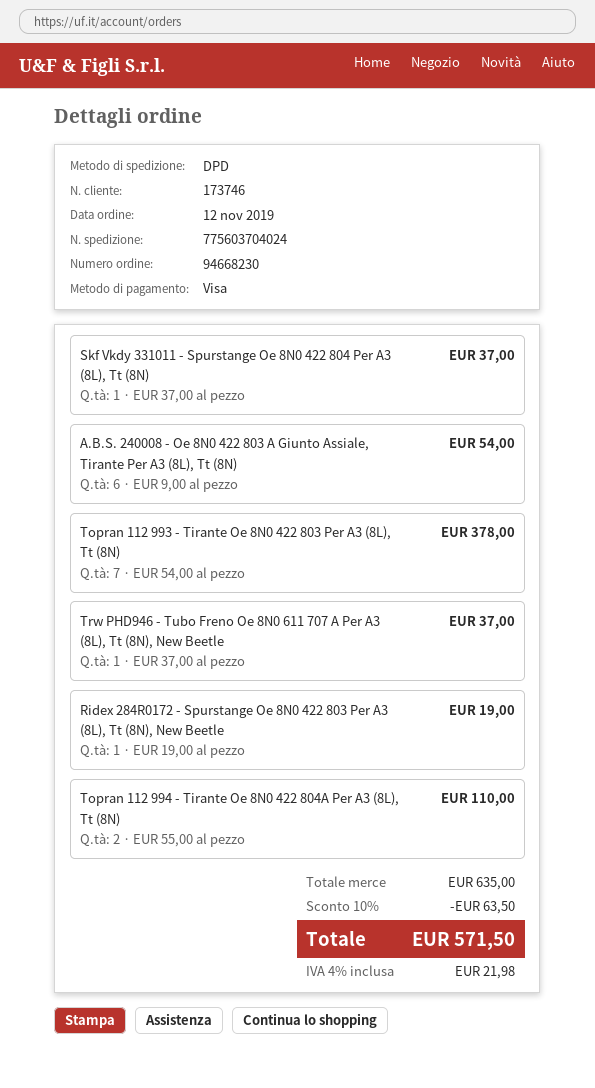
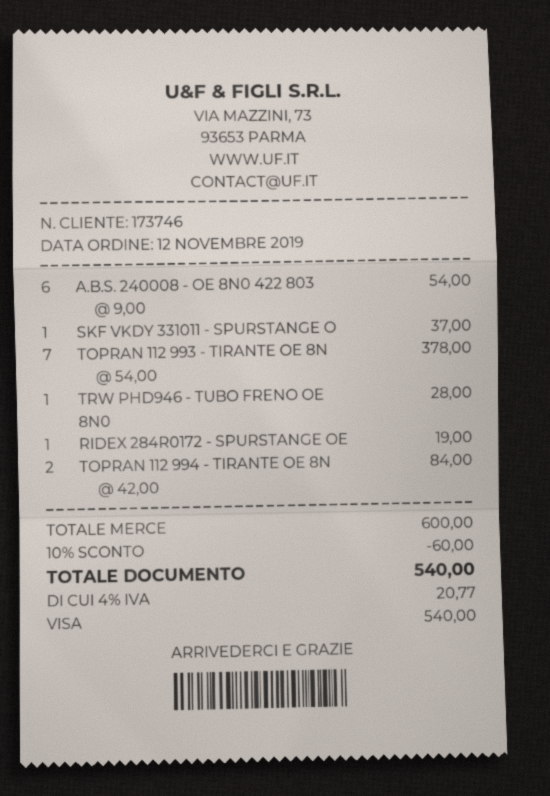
Trw PHD946 - Tubo Freno Oe 8N0 611 707 A Per A3 (8L), Tt (8N), New Beetle: 1 x 37.00 = 37.00 -> 1 x 28.00 = 28.00
Topran 112 994 - Tirante Oe 8N0 422 804A Per A3 (8L), Tt (8N): 2 x 55.00 = 110.00 -> 2 x 42.00 = 84.00
subtotal: 635.00 -> 600.00
discount: 10% = 63.50 -> 10% = 60.00
tax: 4% = 21.98 -> 4% = 20.77
total: 571.50 -> 540.00

